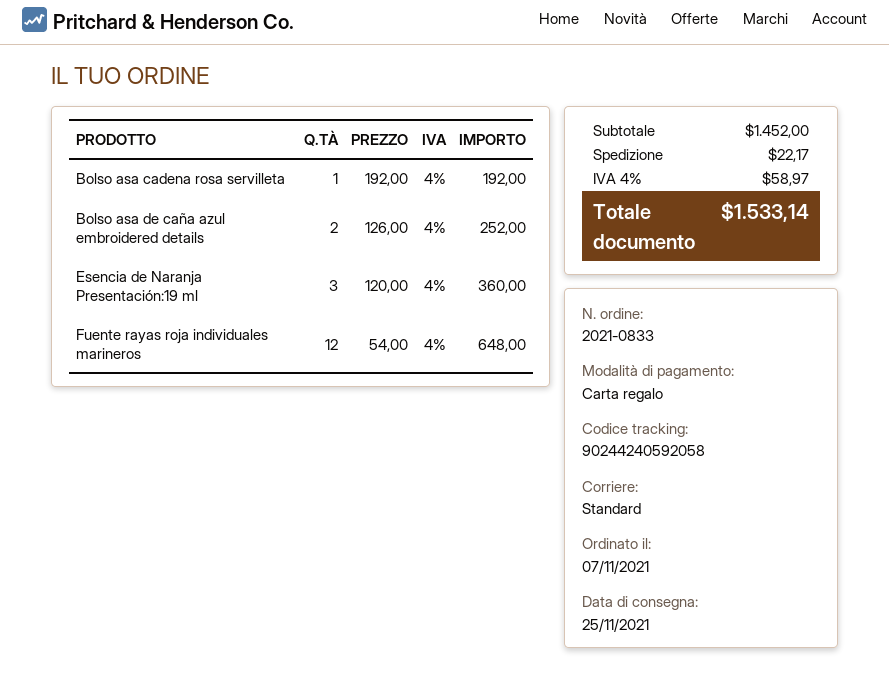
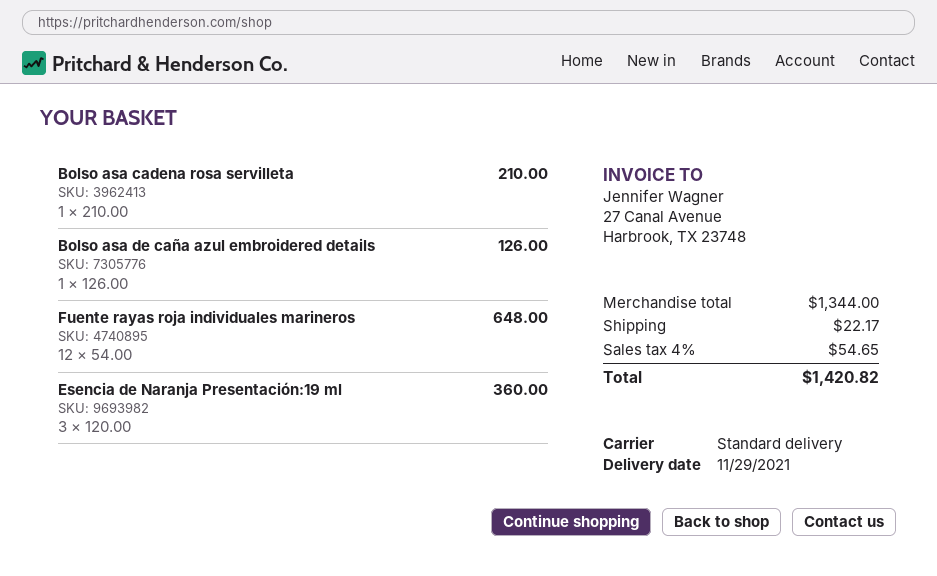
delivery date: 2021-11-25 -> 2021-11-29
Bolso asa cadena rosa servilleta: 1 x 192.00 = 192.00 -> 1 x 210.00 = 210.00
Bolso asa de caña azul embroidered details: 2 x 126.00 = 252.00 -> 1 x 126.00 = 126.00
subtotal: 1452.00 -> 1344.00
tax: 4% = 58.97 -> 4% = 54.65
total: 1533.14 -> 1420.82

